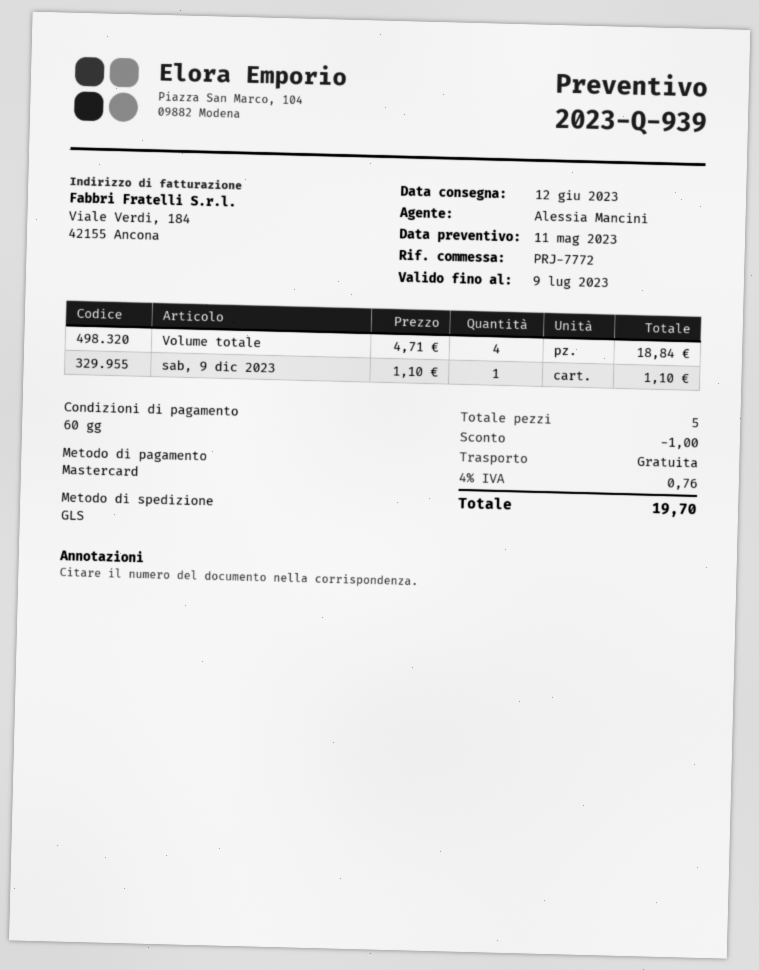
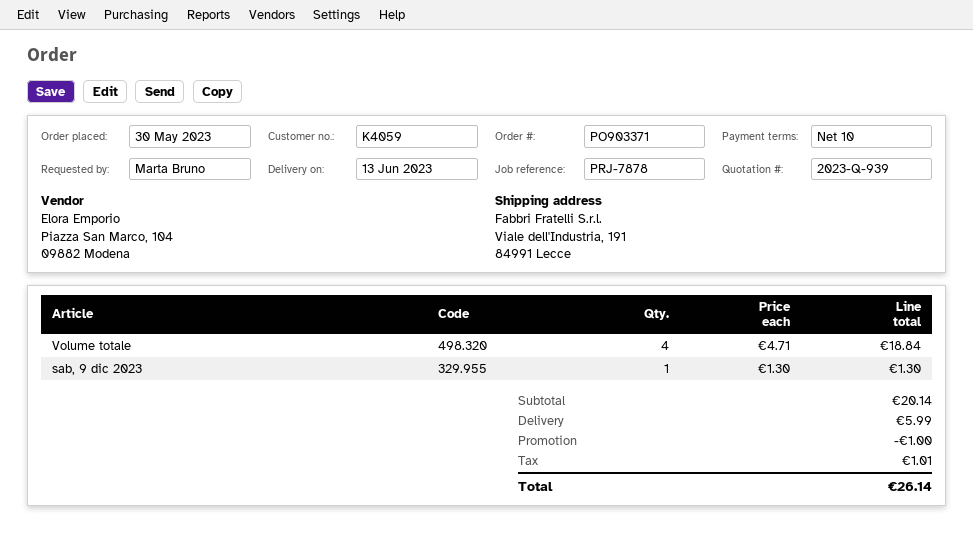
delivery date: 2023-06-12 -> 2023-06-13
payment terms: 60 days -> 10 days
reference: PRJ-7772 -> PRJ-7878
sab, 9 dic 2023: 1 x 1.10 = 1.10 -> 1 x 1.30 = 1.30
shipping: 0.00 -> 5.99
tax: 0.76 -> 1.01
total: 19.70 -> 26.14

